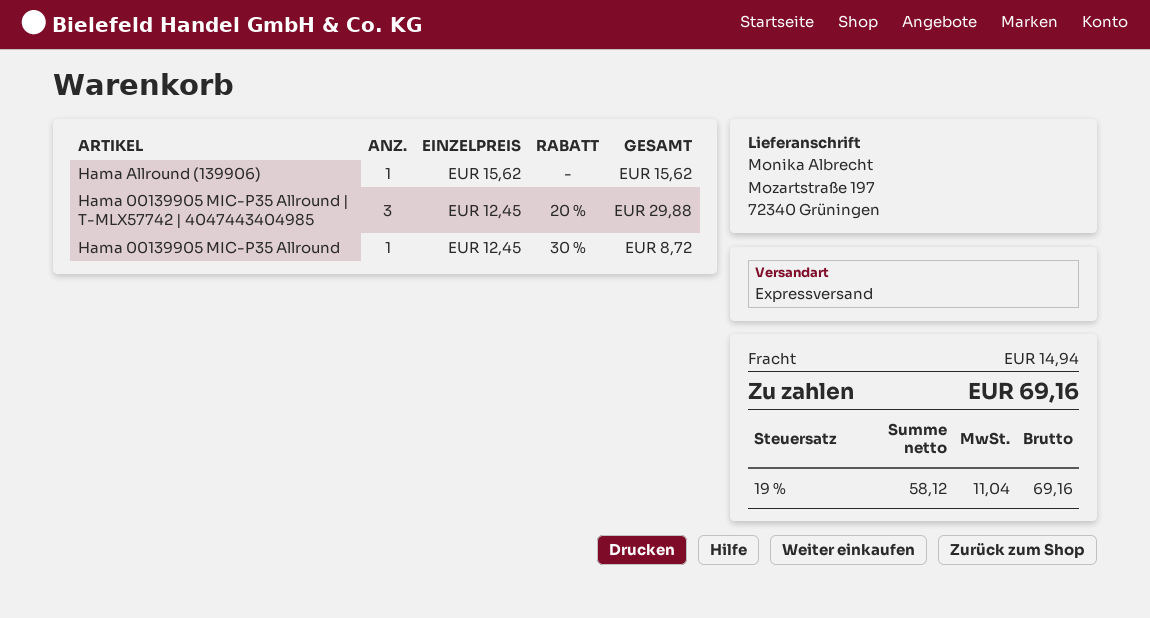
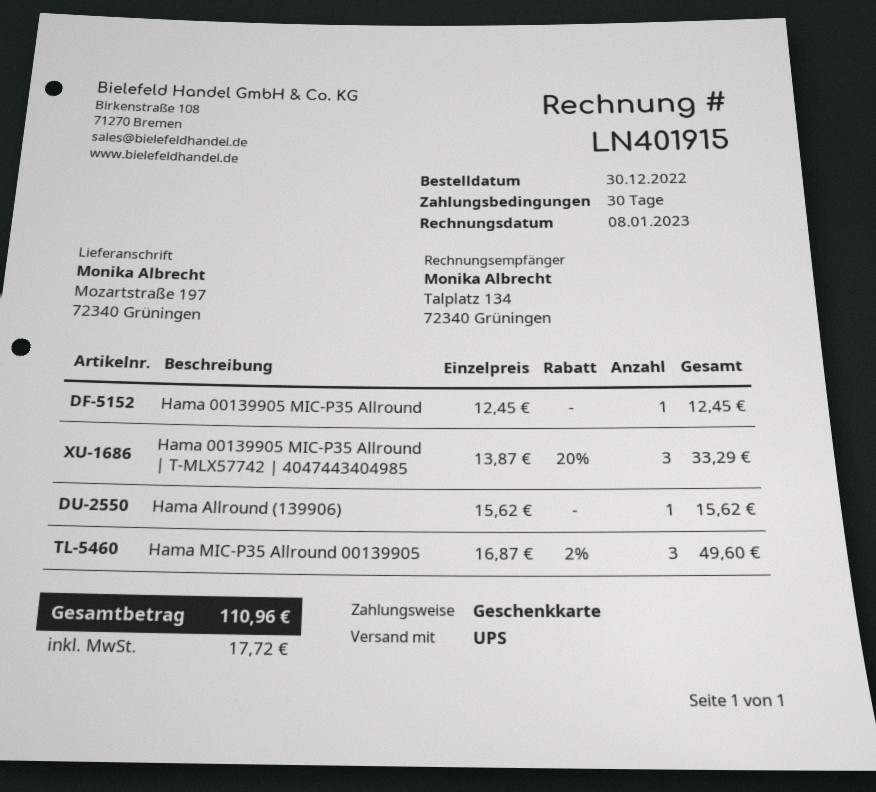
shipping method: express -> UPS
Hama 00139905 MIC-P35 Allround | T-MLX57742 | 4047443404985: 3 x 12.45 - 20% = 29.88 -> 3 x 13.87 - 20% = 33.29
Hama 00139905 MIC-P35 Allround: 1 x 12.45 - 30% = 8.72 -> 1 x 12.45 = 12.45
Hama MIC-P35 Allround 00139905: none -> 3 x 16.87 - 2% = 49.60
shipping: 14.94 -> none
tax: 11.04 -> 17.72
total: 69.16 -> 110.96

